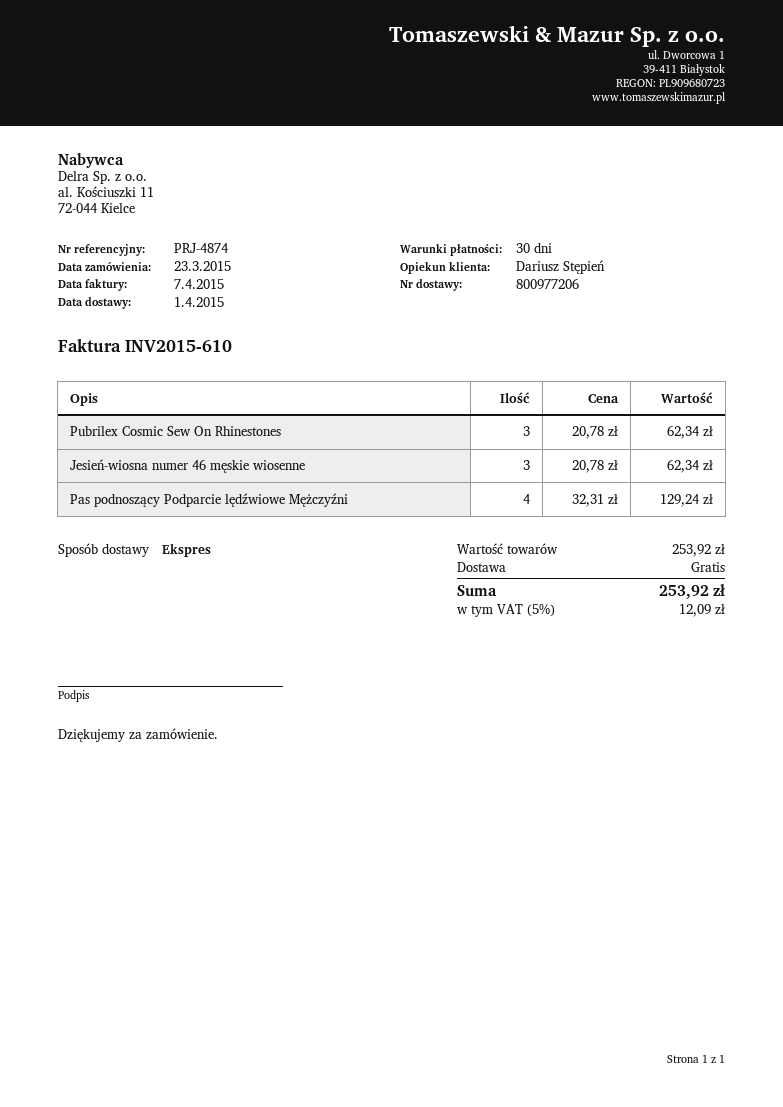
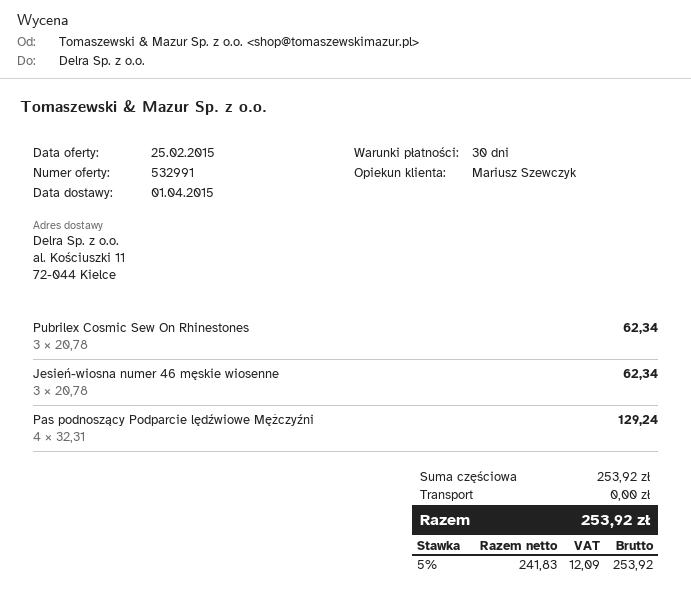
sales rep: Dariusz Stępień -> Mariusz Szewczyk

